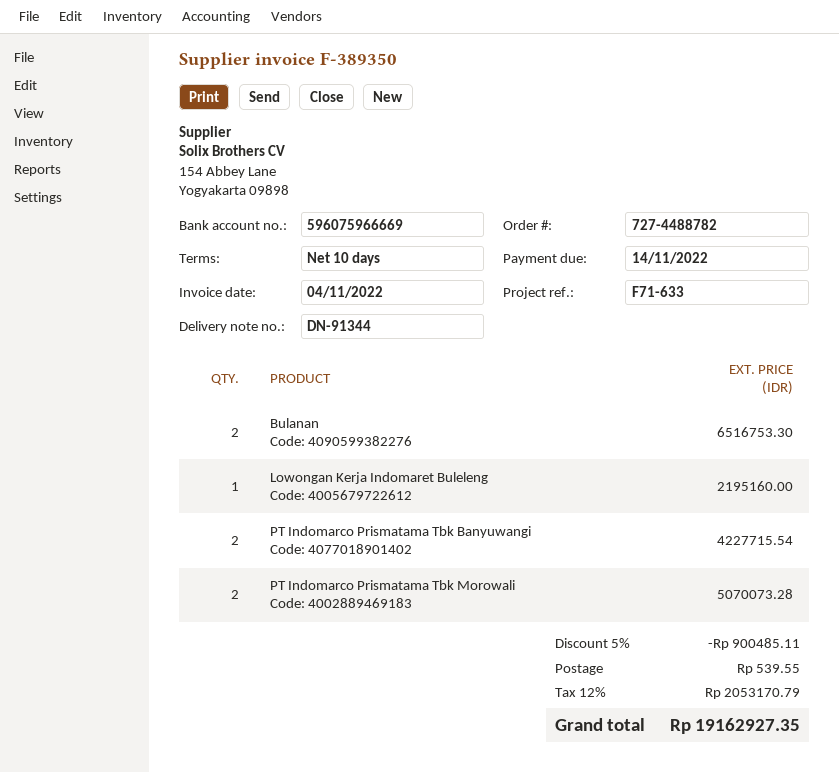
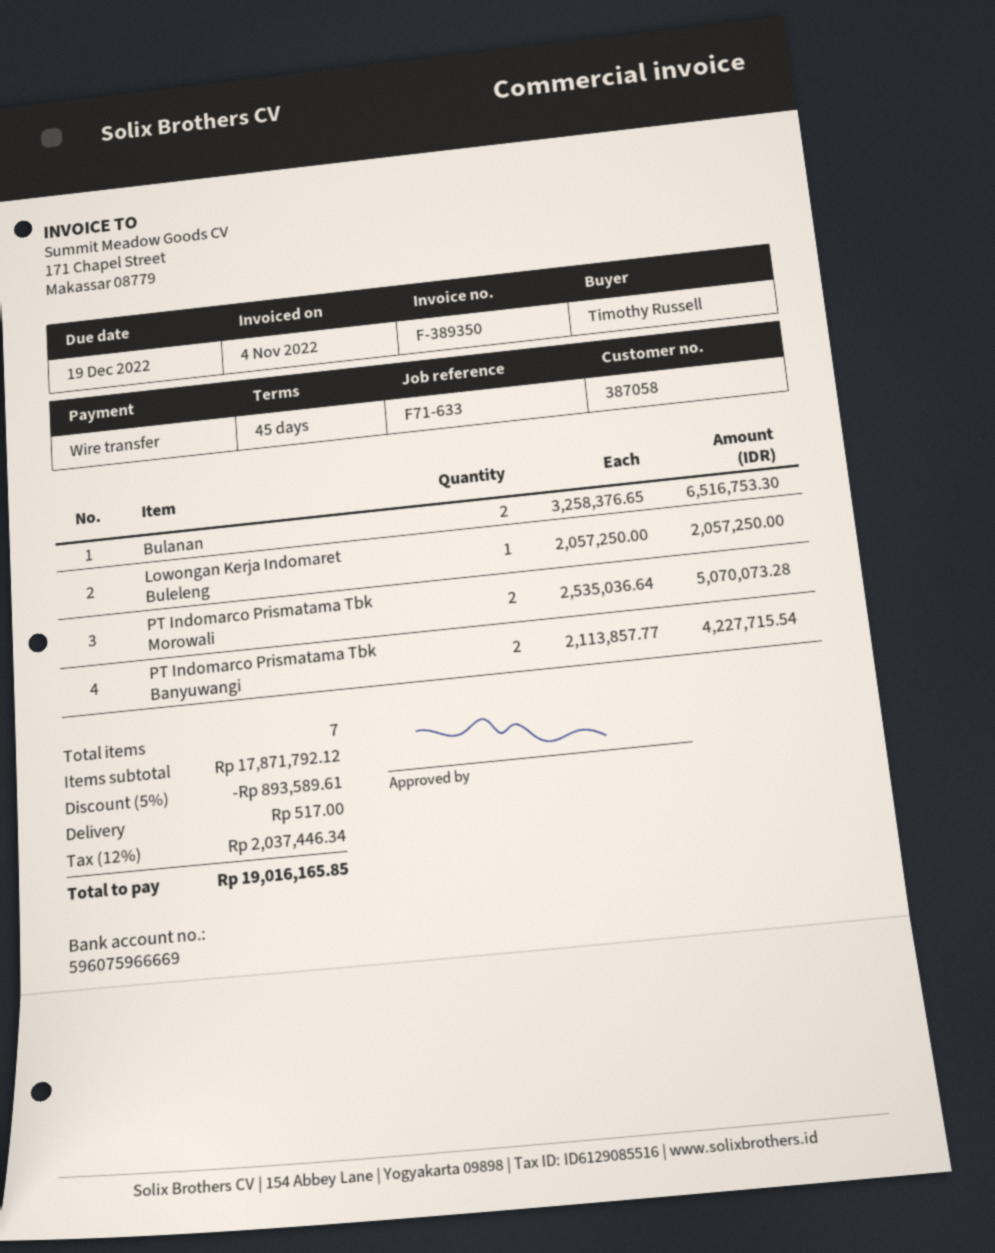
payment terms: 10 days -> 45 days
due date: 2022-11-14 -> 2022-12-19
Lowongan Kerja Indomaret Buleleng: 1 for 2195160.00 -> 1 for 2057250.00
discount: 5% = 900485.11 -> 5% = 893589.61
shipping: 539.55 -> 517.00
tax: 12% = 2053170.79 -> 12% = 2037446.34
total: 19162927.35 -> 19016165.85

